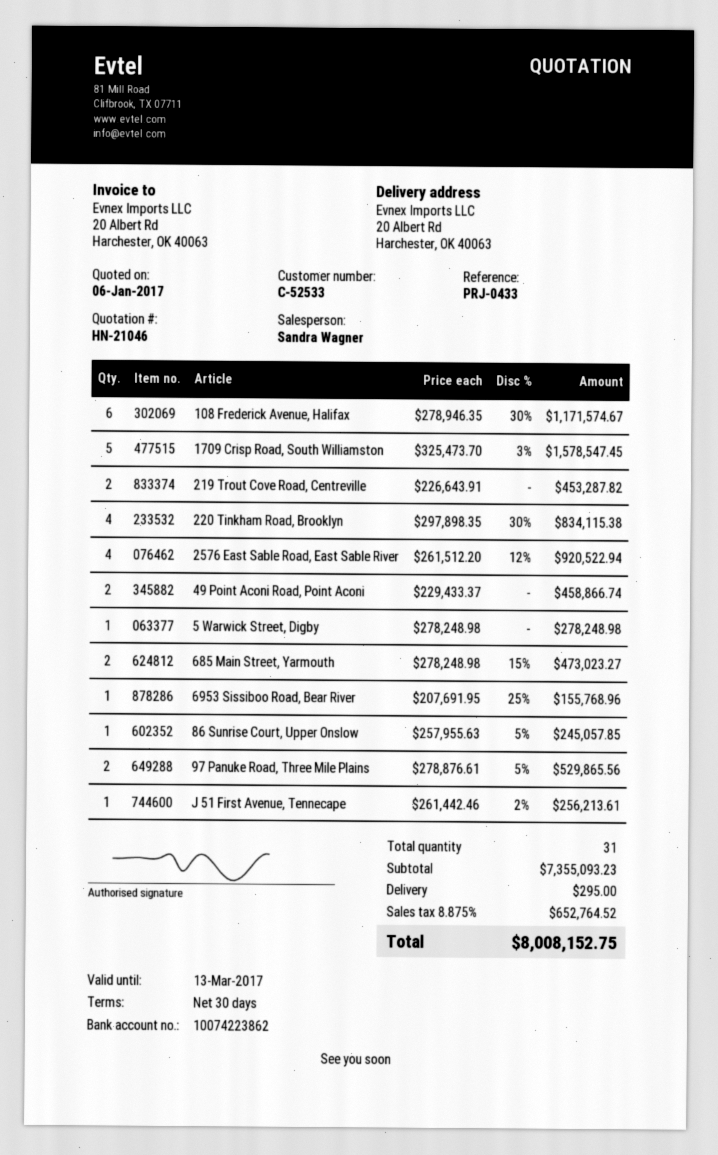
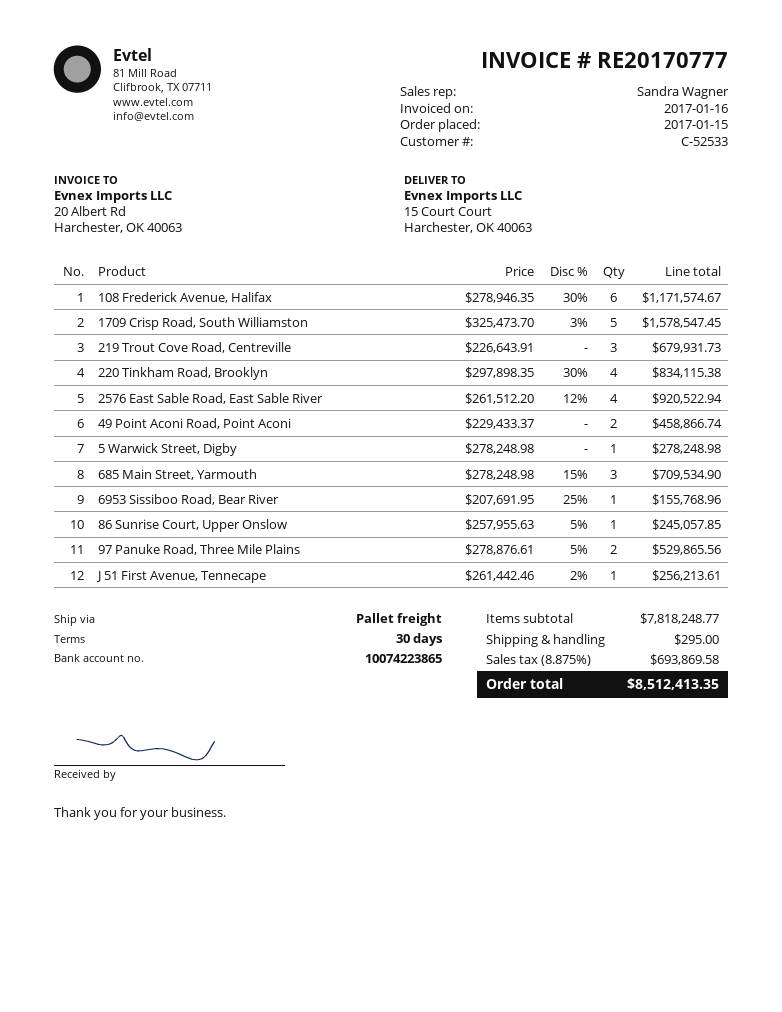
bank account: 10074223862 -> 10074223865
ship to: 20 Albert Rd, Harchester, OK 40063 -> 15 Court Court, Harchester, OK 40063
219 Trout Cove Road, Centreville: 2 x 226643.91 = 453287.82 -> 3 x 226643.91 = 679931.73
685 Main Street, Yarmouth: 2 x 278248.98 - 15% = 473023.27 -> 3 x 278248.98 - 15% = 709534.90
subtotal: 7355093.23 -> 7818248.77
tax: 8.875% = 652764.52 -> 8.875% = 693869.58
total: 8008152.75 -> 8512413.35

